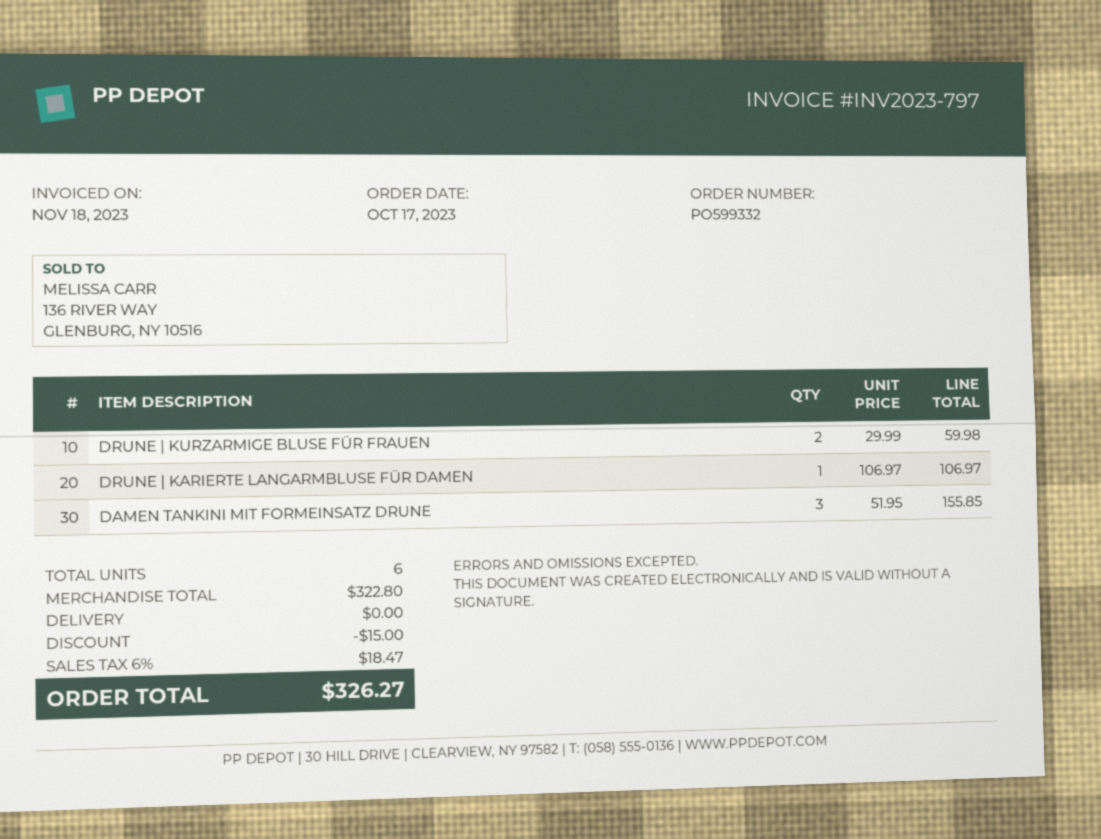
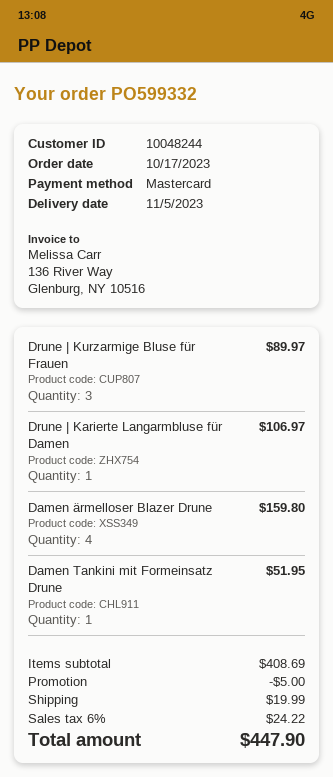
DRUNE | KURZARMIGE BLUSE FÜR FRAUEN: 2 for 59.98 -> 3 for 89.97
DAMEN TANKINI MIT FORMEINSATZ DRUNE: 3 for 155.85 -> 1 for 51.95
Damen ärmelloser Blazer Drune: none -> 4 for 159.80
subtotal: 322.80 -> 408.69
discount: 15.00 -> 5.00
shipping: 0.00 -> 19.99
tax: 6% = 18.47 -> 6% = 24.22
total: 326.27 -> 447.90

